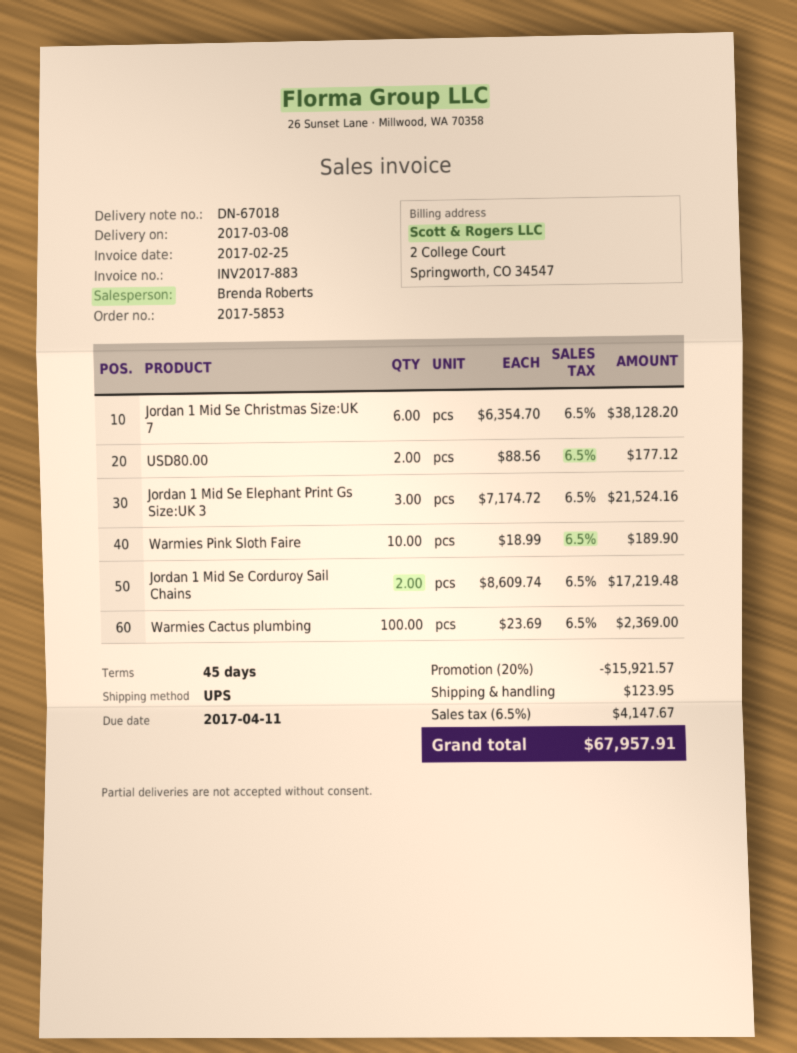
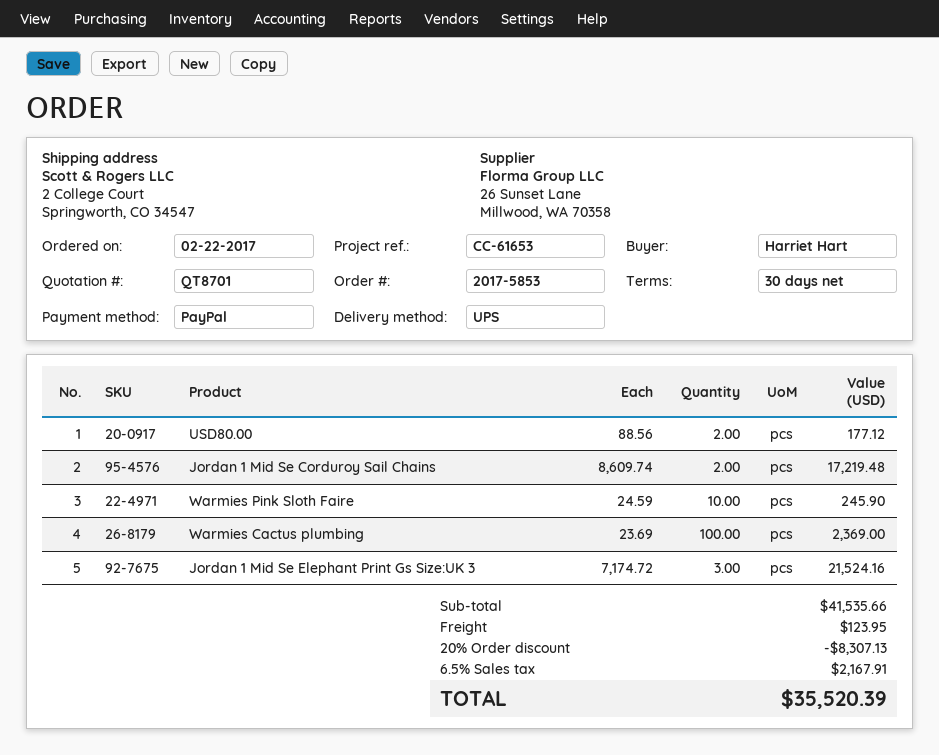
payment terms: 45 days -> 30 days
Jordan 1 Mid Se Christmas Size:UK 7: 6 x 6354.70 = 38128.20 -> none
Warmies Pink Sloth Faire: 10 x 18.99 = 189.90 -> 10 x 24.59 = 245.90
discount: 20% = 15921.57 -> 20% = 8307.13
tax: 6.5% = 4147.67 -> 6.5% = 2167.91
total: 67957.91 -> 35520.39

